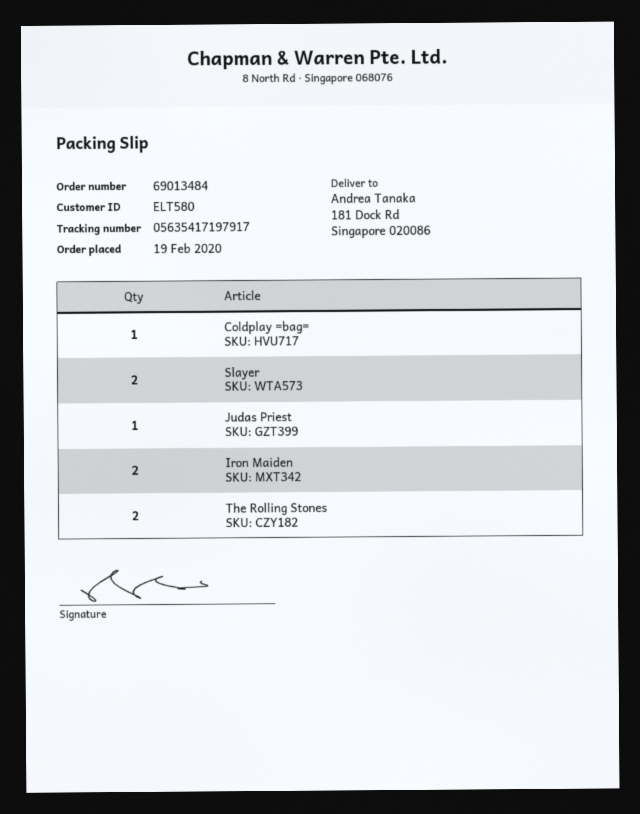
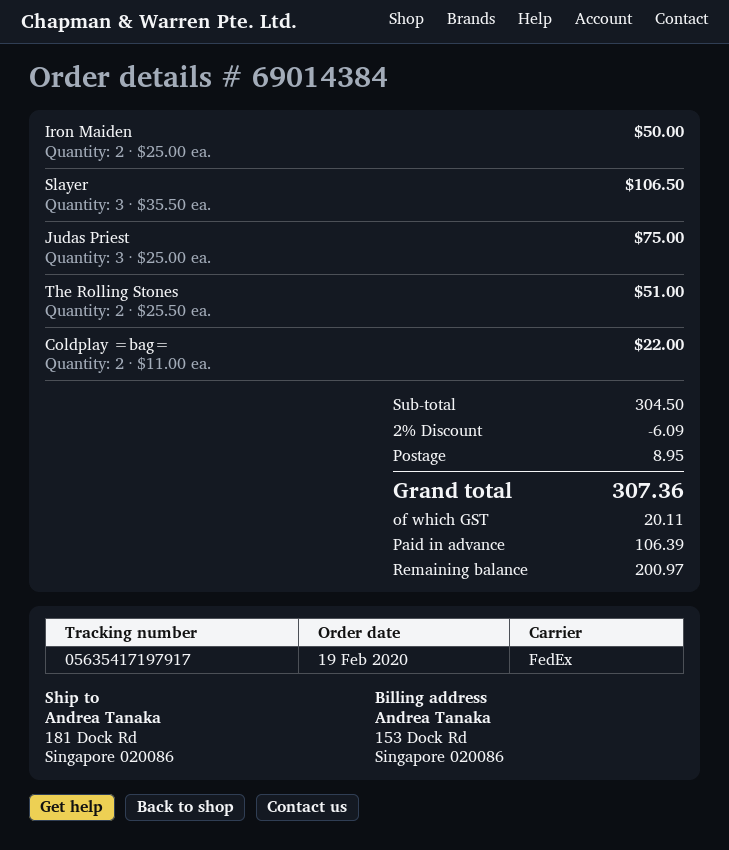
order number: 69013484 -> 69014384
Coldplay =bag=: 1 -> 2
Slayer: 2 -> 3
Judas Priest: 1 -> 3

